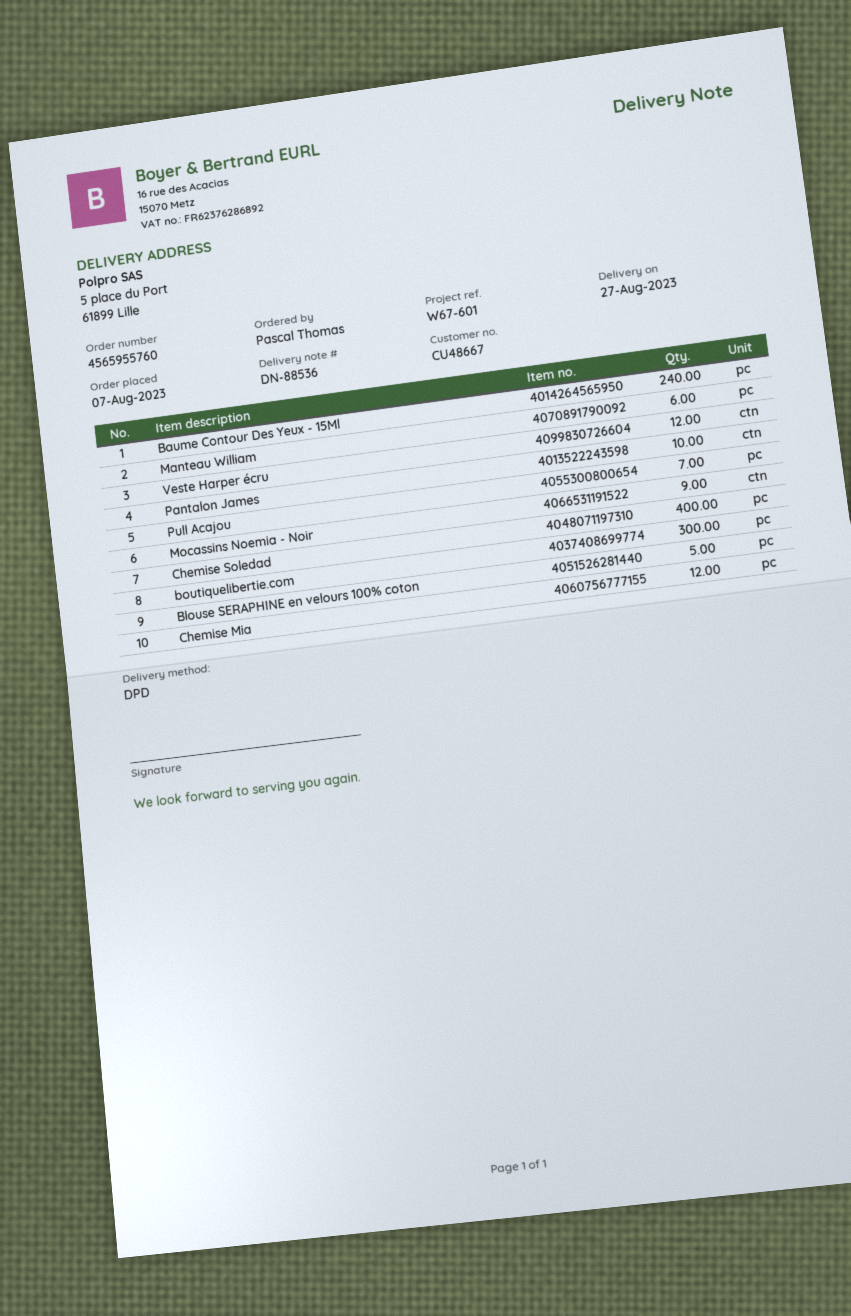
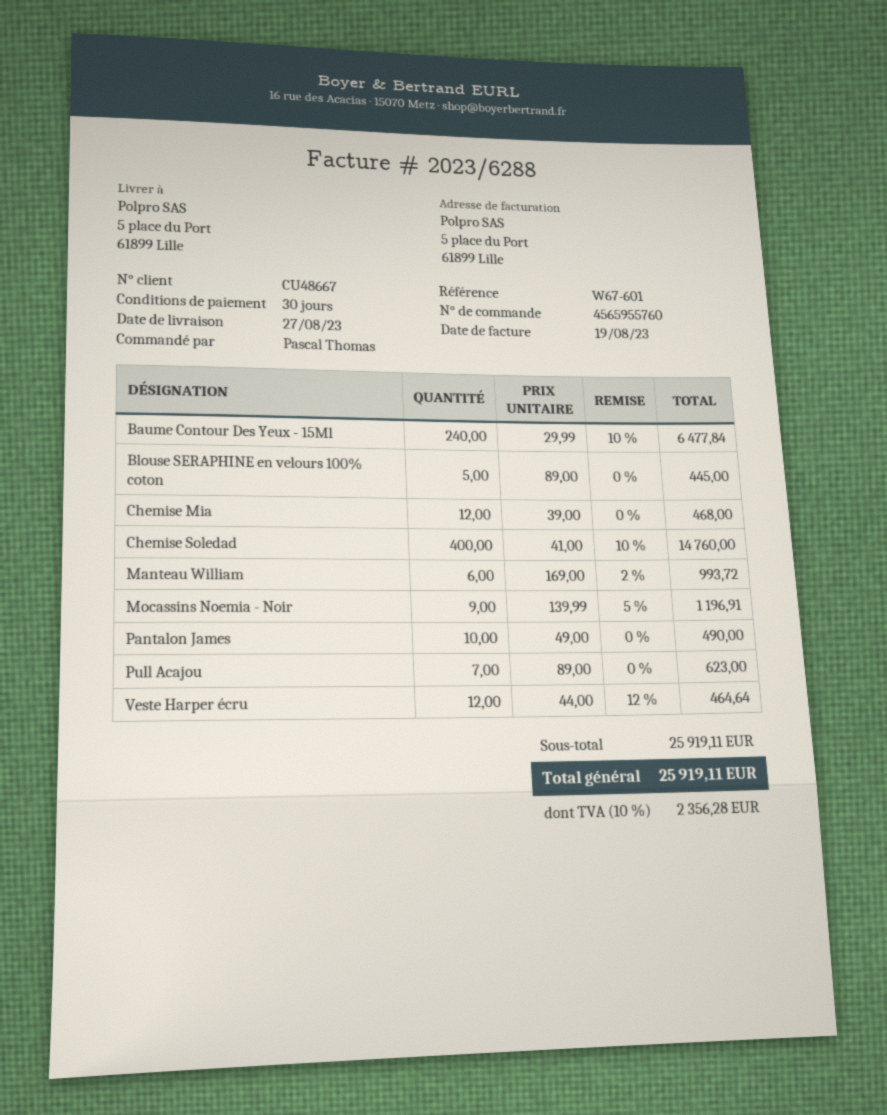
boutiquelibertie.com: 300 -> none

